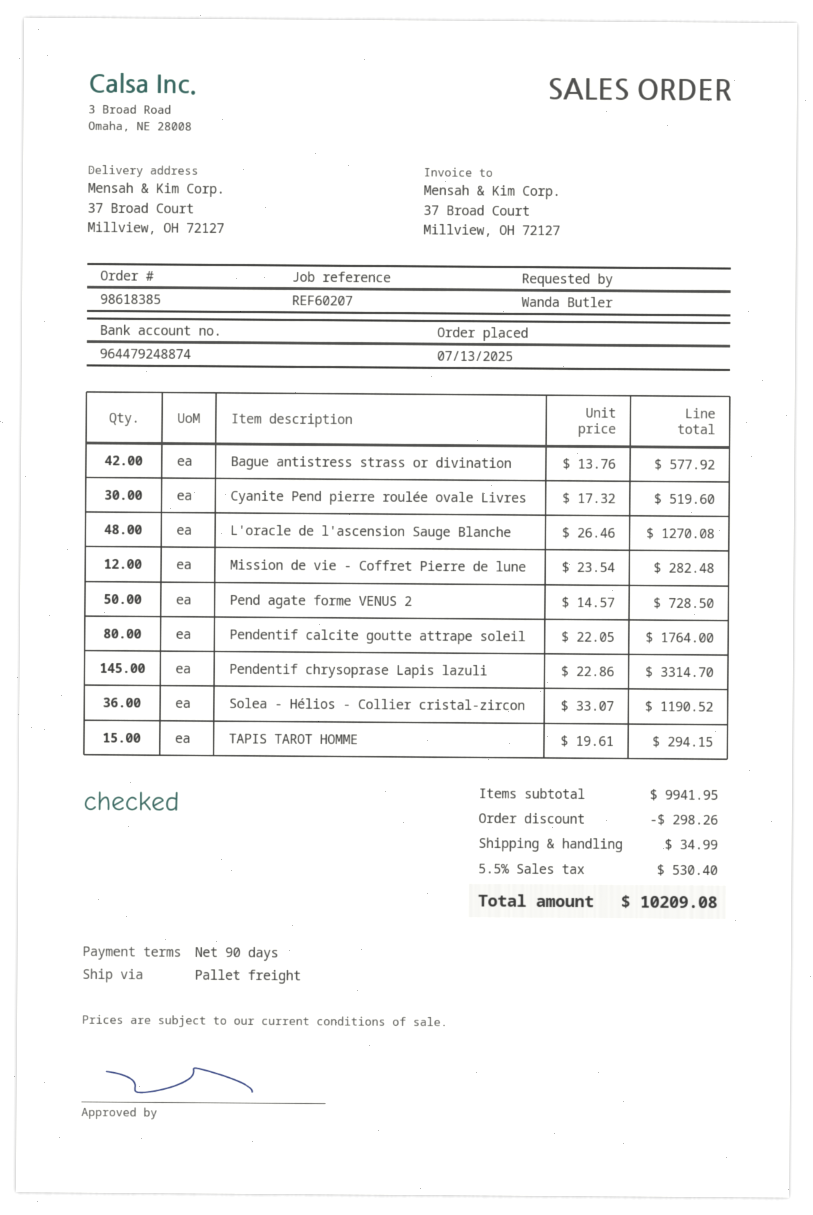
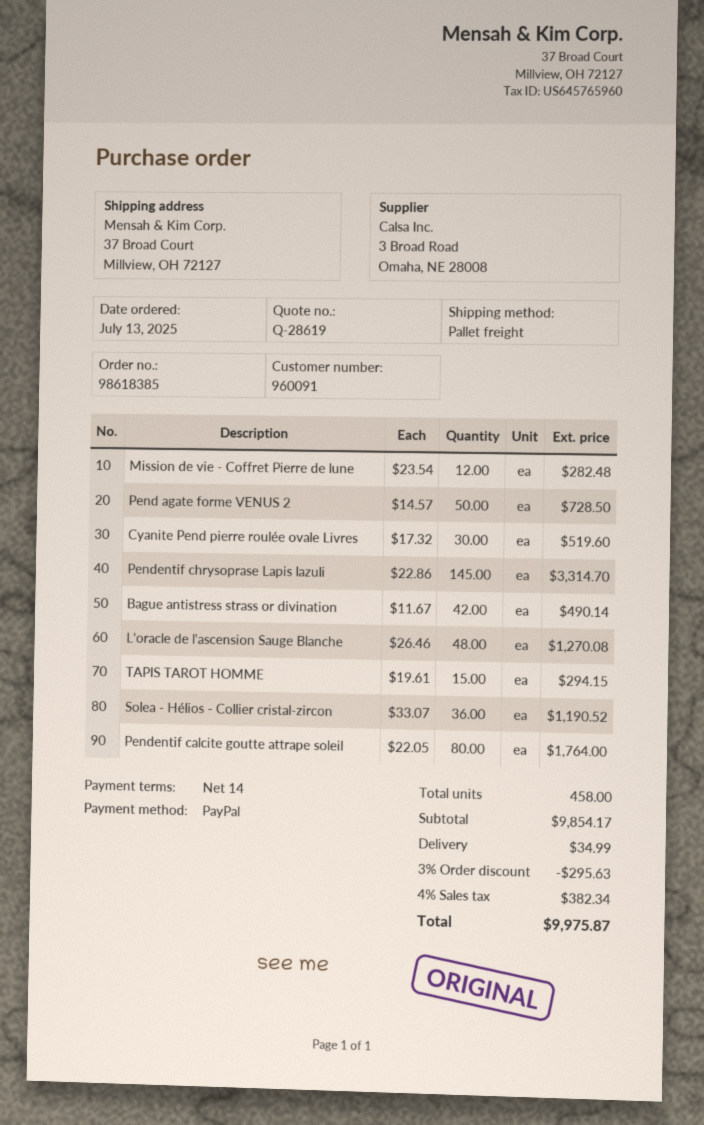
payment terms: 90 days -> 14 days
Bague antistress strass or divination: 42 x 13.76 = 577.92 -> 42 x 11.67 = 490.14
subtotal: 9941.95 -> 9854.17
discount: 298.26 -> 295.63
tax: 5.5% = 530.40 -> 4% = 382.34
total: 10209.08 -> 9975.87

